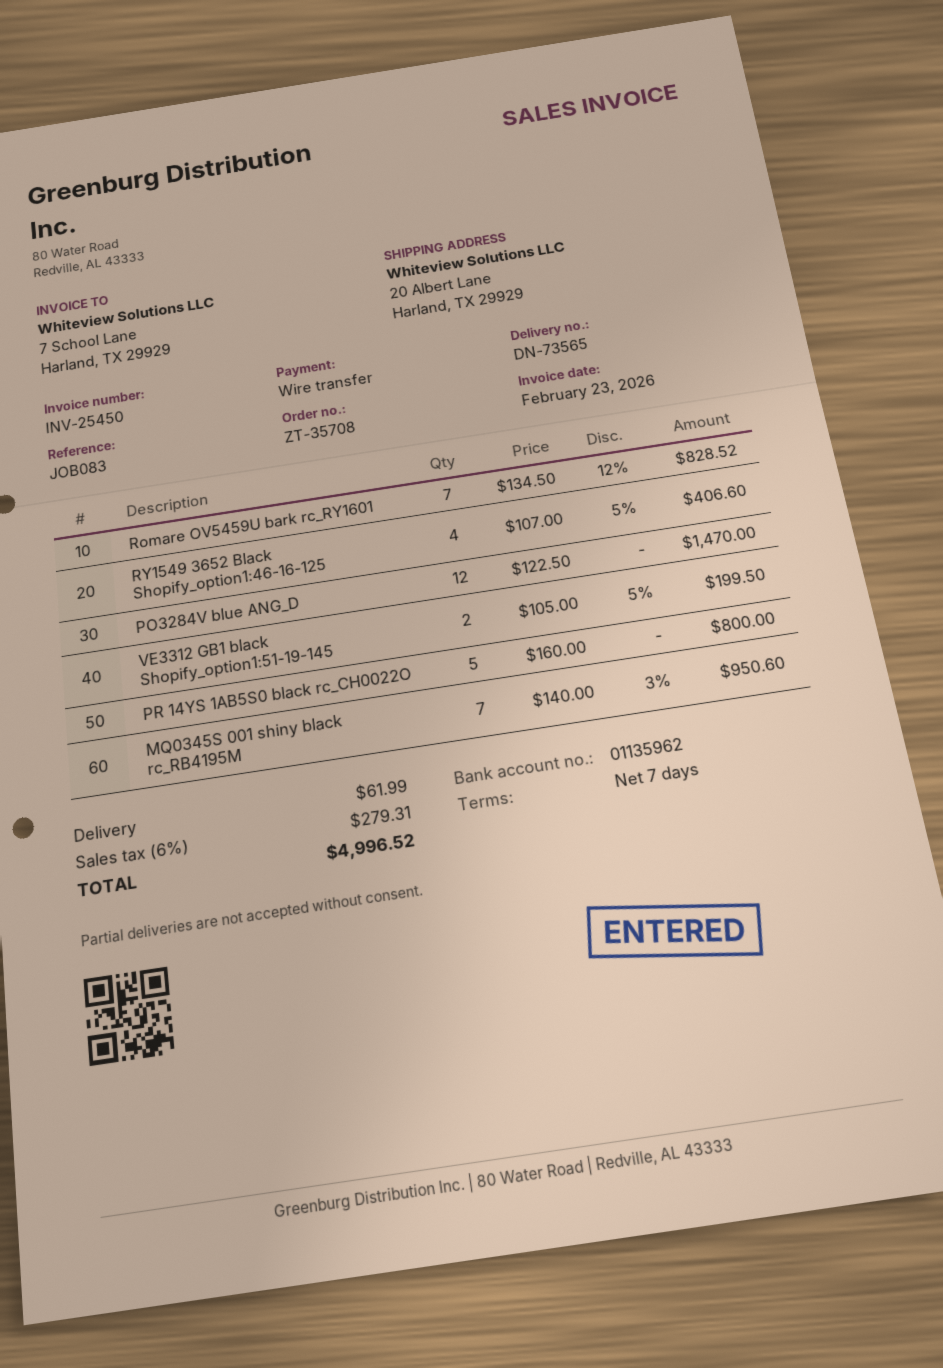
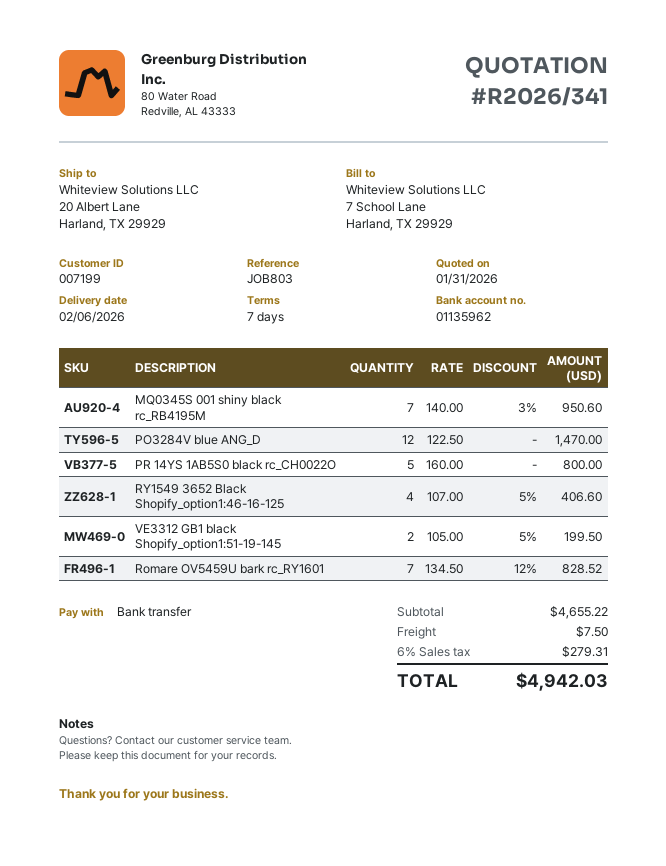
reference: JOB083 -> JOB803
shipping: 61.99 -> 7.50
total: 4996.52 -> 4942.03

